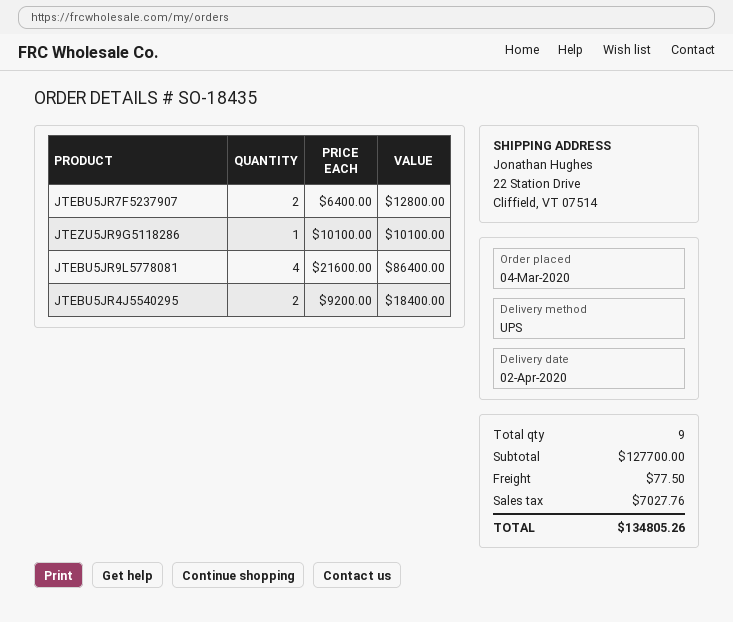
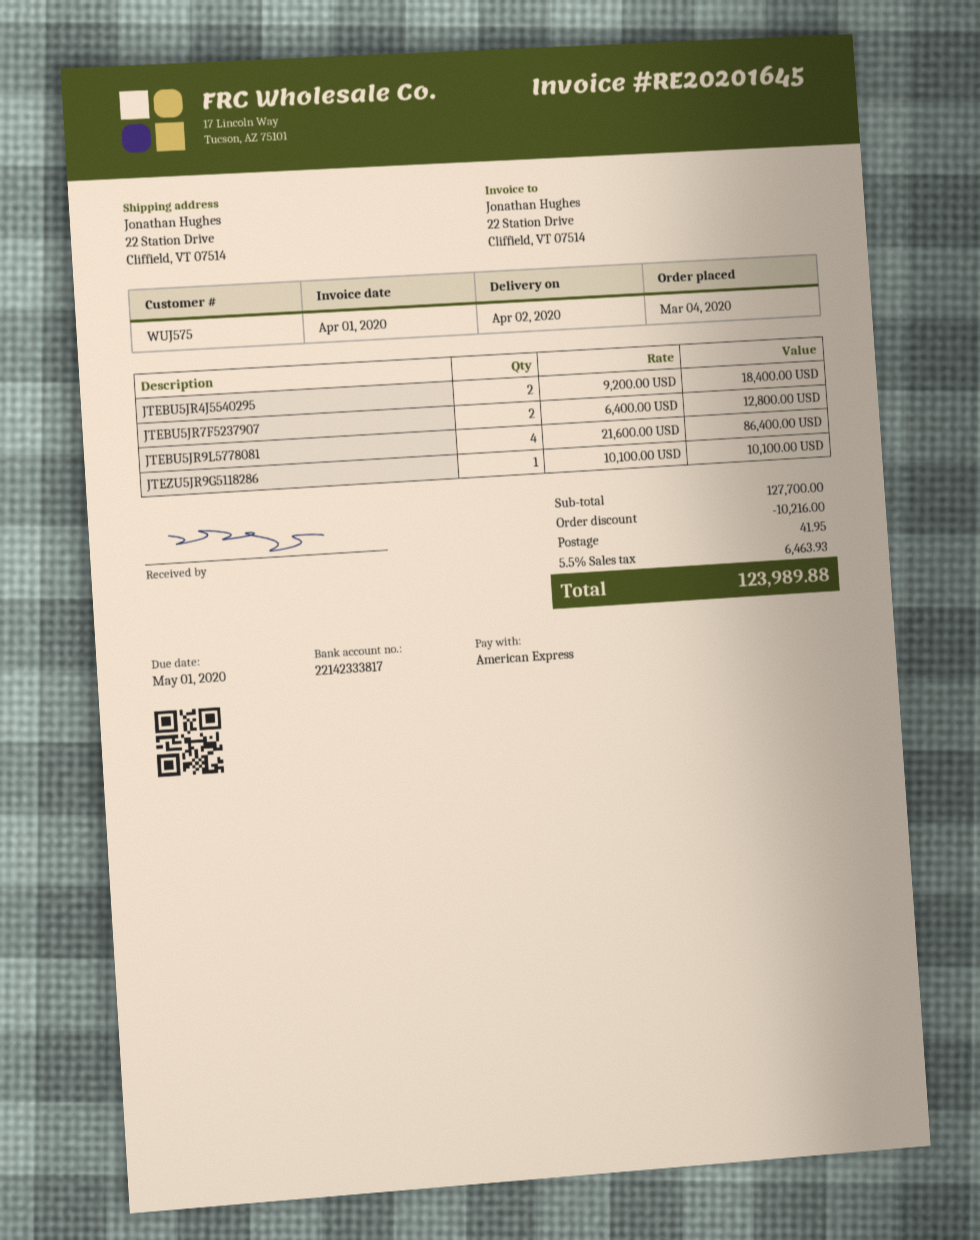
discount: none -> 10216.00
shipping: 77.50 -> 41.95
tax: 7027.76 -> 6463.93
total: 134805.26 -> 123989.88

